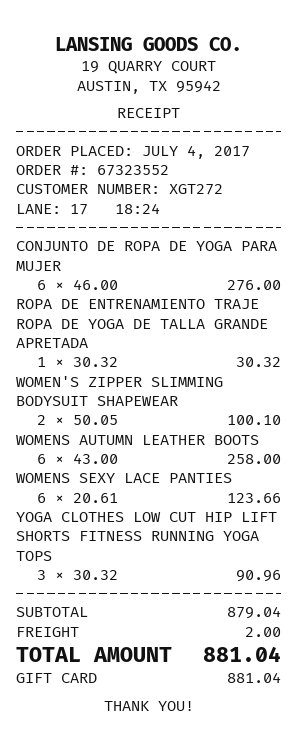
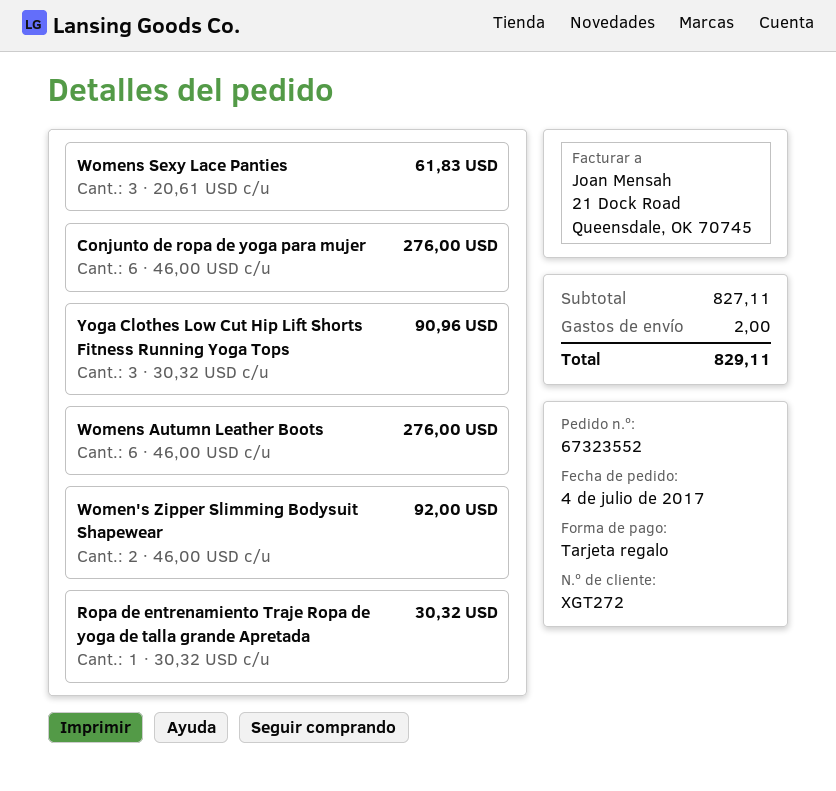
WOMEN'S ZIPPER SLIMMING BODYSUIT SHAPEWEAR: 2 x 50.05 = 100.10 -> 2 x 46.00 = 92.00
WOMENS AUTUMN LEATHER BOOTS: 6 x 43.00 = 258.00 -> 6 x 46.00 = 276.00
WOMENS SEXY LACE PANTIES: 6 x 20.61 = 123.66 -> 3 x 20.61 = 61.83
subtotal: 879.04 -> 827.11
total: 881.04 -> 829.11

